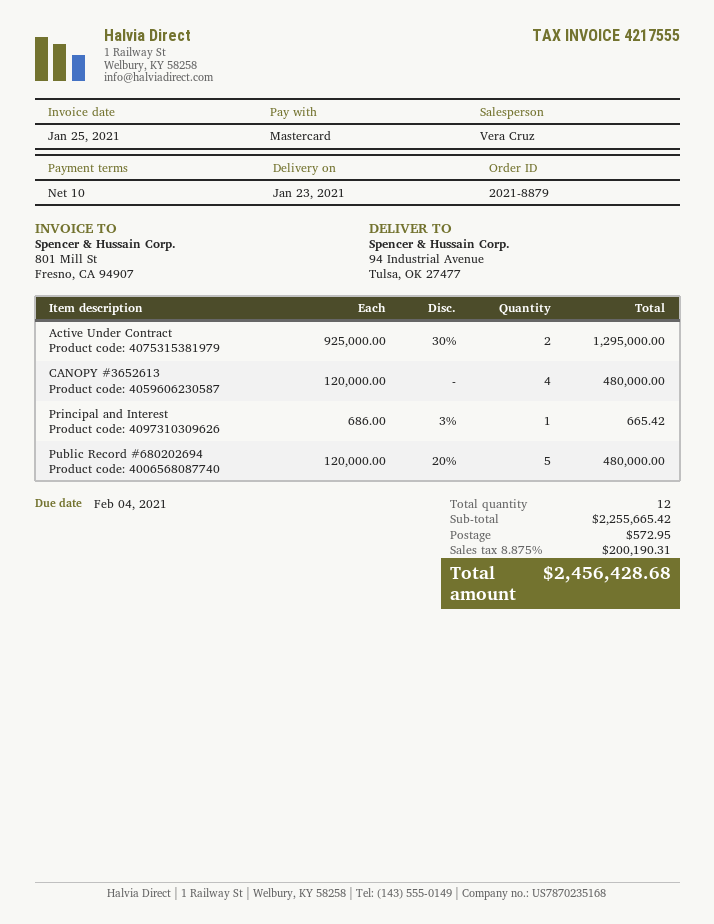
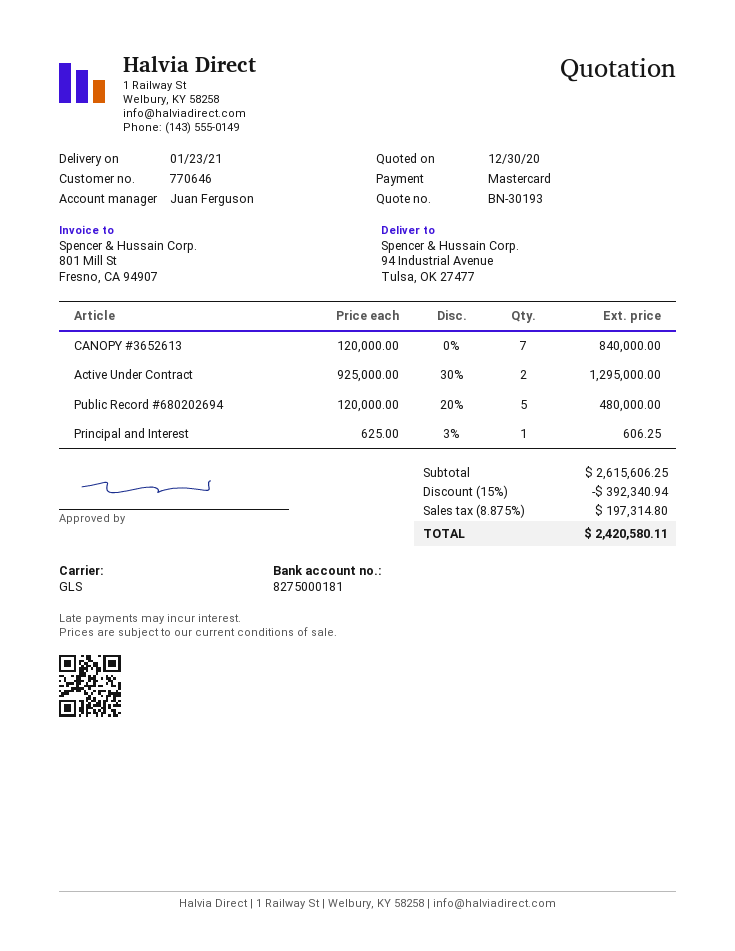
sales rep: Vera Cruz -> Juan Ferguson
CANOPY #3652613: 4 x 120000.00 = 480000.00 -> 7 x 120000.00 = 840000.00
Principal and Interest: 1 x 686.00 - 3% = 665.42 -> 1 x 625.00 - 3% = 606.25
subtotal: 2255665.42 -> 2615606.25
discount: none -> 15% = 392340.94
shipping: 572.95 -> none
tax: 8.875% = 200190.31 -> 8.875% = 197314.80
total: 2456428.68 -> 2420580.11

